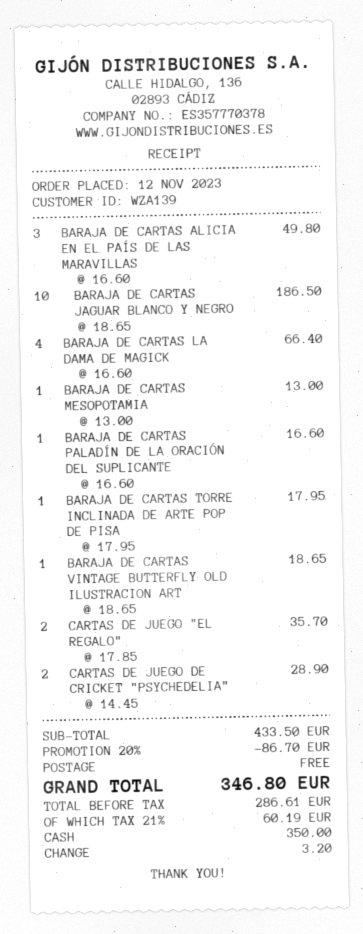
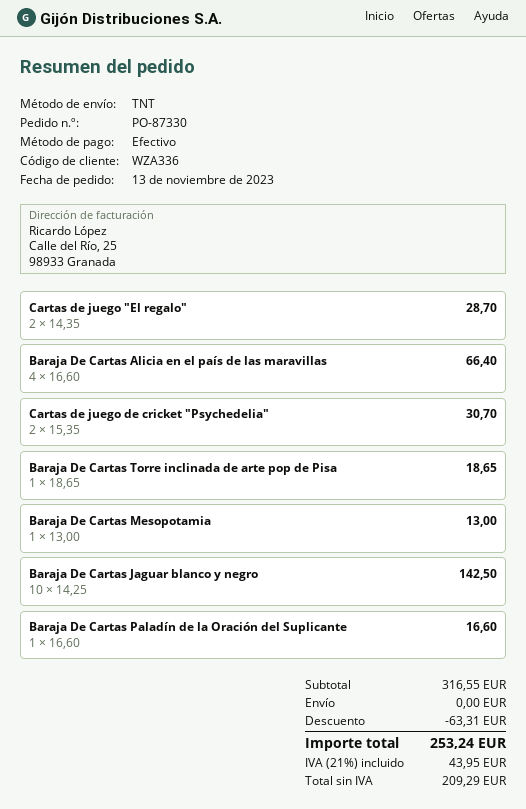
order date: 2023-11-12 -> 2023-11-13
customer number: WZA139 -> WZA336
BARAJA DE CARTAS ALICIA EN EL PAÍS DE LAS MARAVILLAS: 3 x 16.60 = 49.80 -> 4 x 16.60 = 66.40
BARAJA DE CARTAS JAGUAR BLANCO Y NEGRO: 10 x 18.65 = 186.50 -> 10 x 14.25 = 142.50
BARAJA DE CARTAS LA DAMA DE MAGICK: 4 x 16.60 = 66.40 -> none
BARAJA DE CARTAS TORRE INCLINADA DE ARTE POP DE PISA: 1 x 17.95 = 17.95 -> 1 x 18.65 = 18.65
BARAJA DE CARTAS VINTAGE BUTTERFLY OLD ILUSTRACION ART: 1 x 18.65 = 18.65 -> none
CARTAS DE JUEGO "EL REGALO": 2 x 17.85 = 35.70 -> 2 x 14.35 = 28.70
CARTAS DE JUEGO DE CRICKET "PSYCHEDELIA": 2 x 14.45 = 28.90 -> 2 x 15.35 = 30.70
subtotal: 433.50 -> 316.55
discount: 86.70 -> 63.31
net: 286.61 -> 209.29
tax: 21% = 60.19 -> 21% = 43.95
total: 346.80 -> 253.24

